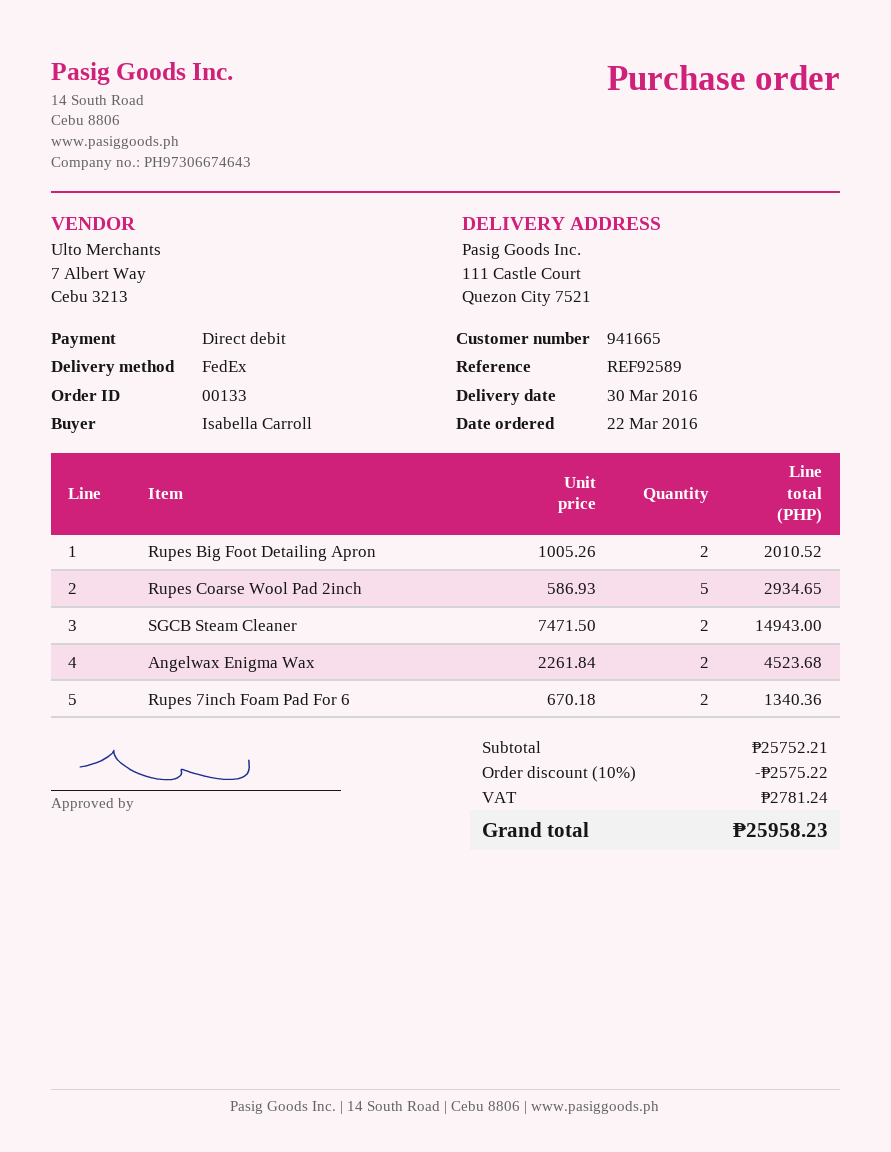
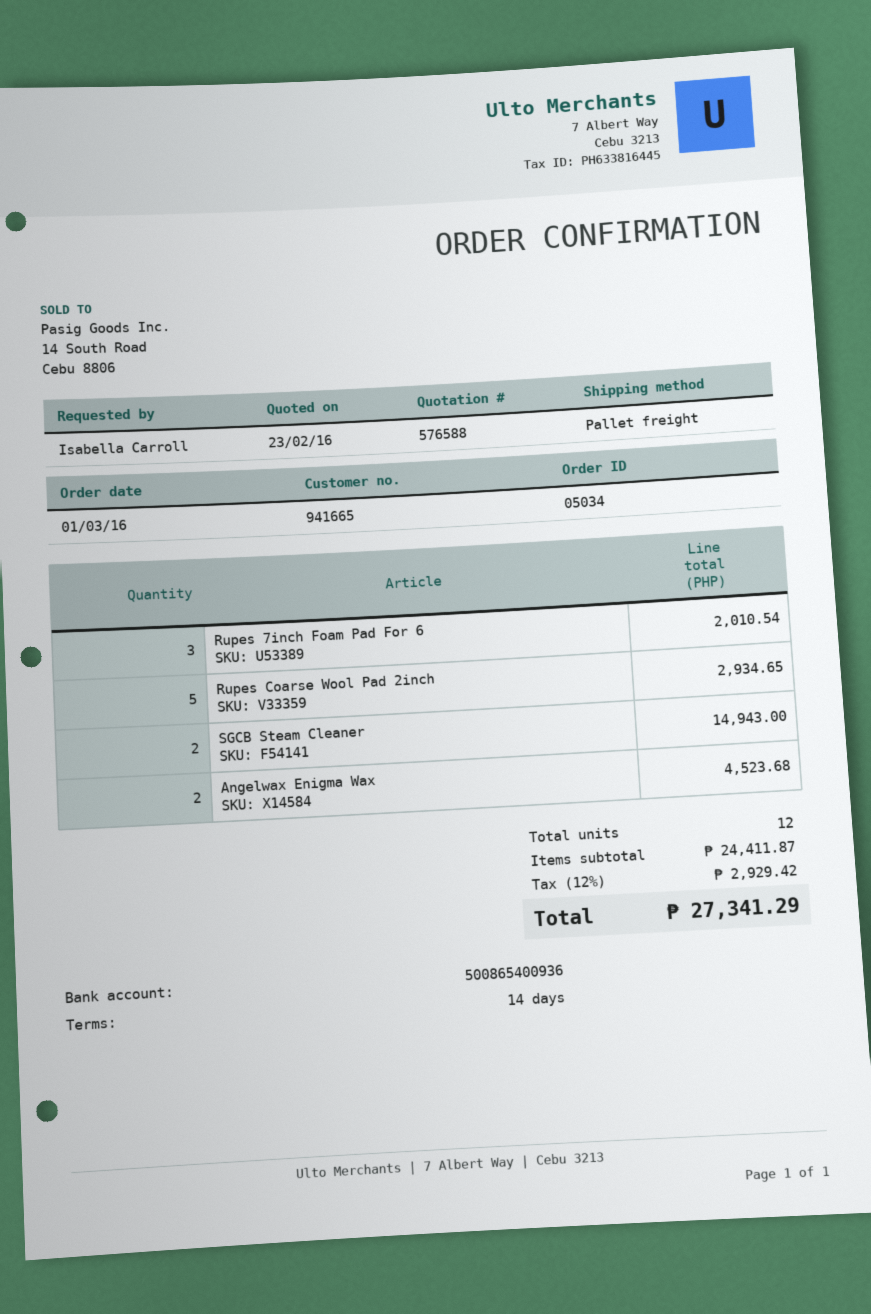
order number: 00133 -> 05034
order date: 2016-03-22 -> 2016-03-01
shipping method: FedEx -> pallet freight
Rupes Big Foot Detailing Apron: 2 for 2010.52 -> none
Rupes 7inch Foam Pad For 6: 2 for 1340.36 -> 3 for 2010.54
subtotal: 25752.21 -> 24411.87
discount: 10% = 2575.22 -> none
tax: 2781.24 -> 2929.42
total: 25958.23 -> 27341.29

